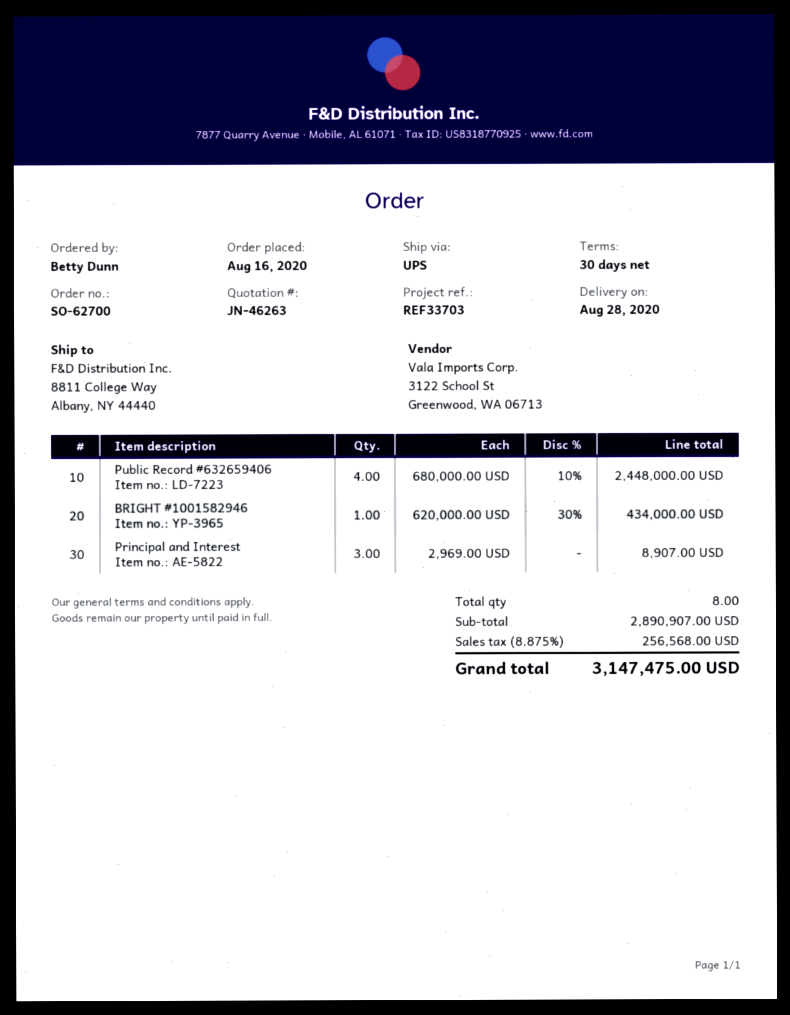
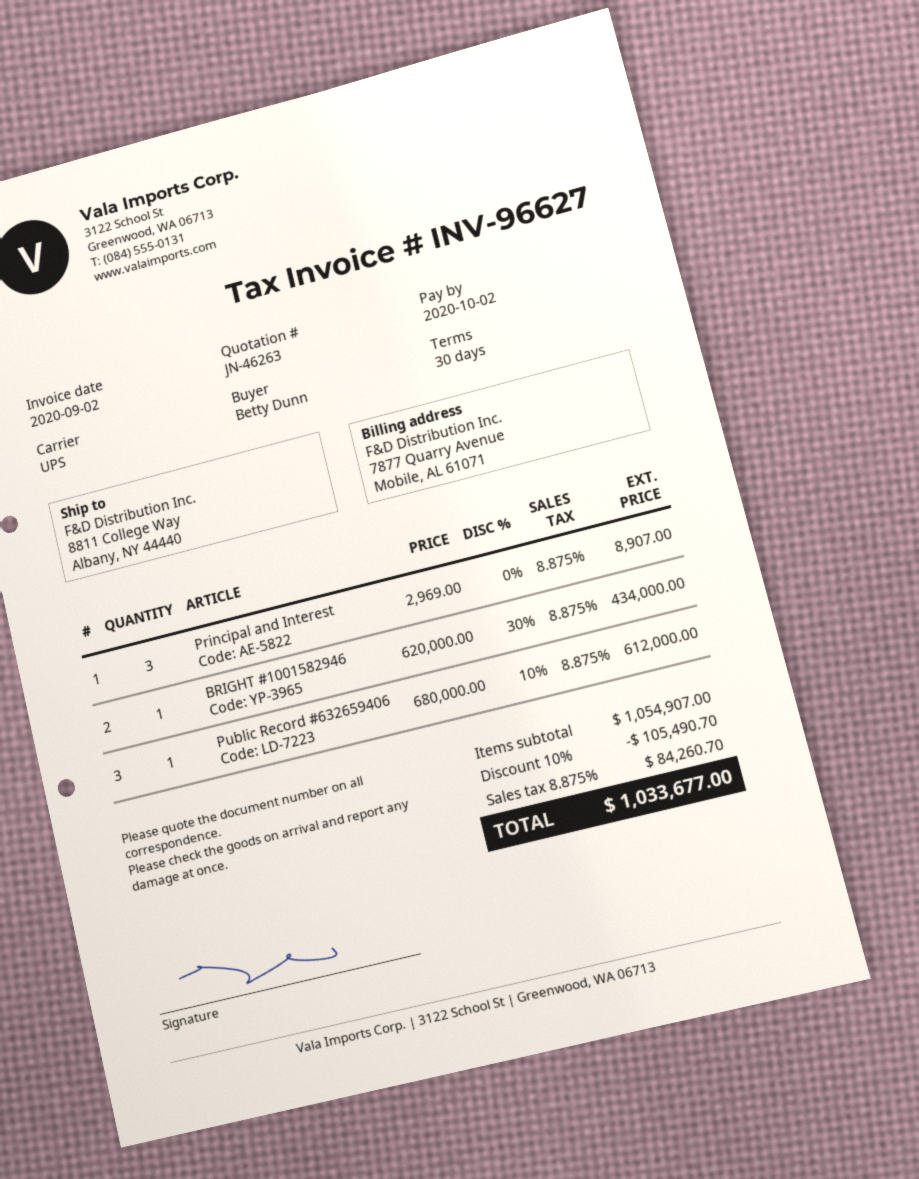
Public Record #632659406: 4 x 680000.00 - 10% = 2448000.00 -> 1 x 680000.00 - 10% = 612000.00
subtotal: 2890907.00 -> 1054907.00
discount: none -> 10% = 105490.70
tax: 8.875% = 256568.00 -> 8.875% = 84260.70
total: 3147475.00 -> 1033677.00

